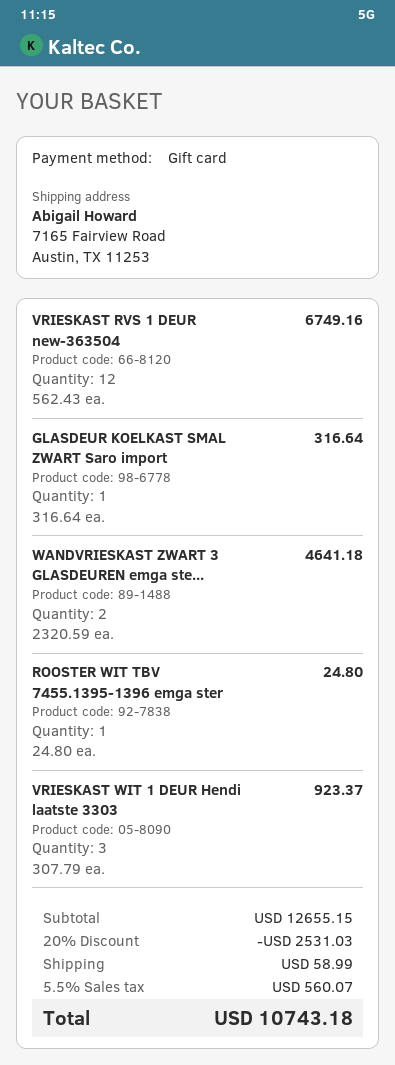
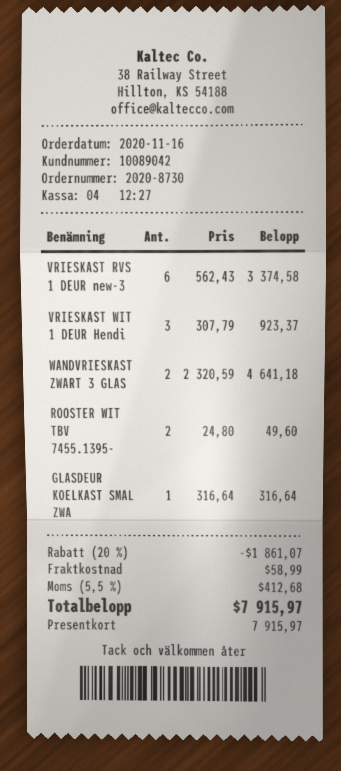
VRIESKAST RVS 1 DEUR new-363504: 12 x 562.43 = 6749.16 -> 6 x 562.43 = 3374.58
ROOSTER WIT TBV 7455.1395-1396 emga ster: 1 x 24.80 = 24.80 -> 2 x 24.80 = 49.60
discount: 20% = 2531.03 -> 20% = 1861.07
tax: 5.5% = 560.07 -> 5.5% = 412.68
total: 10743.18 -> 7915.97

